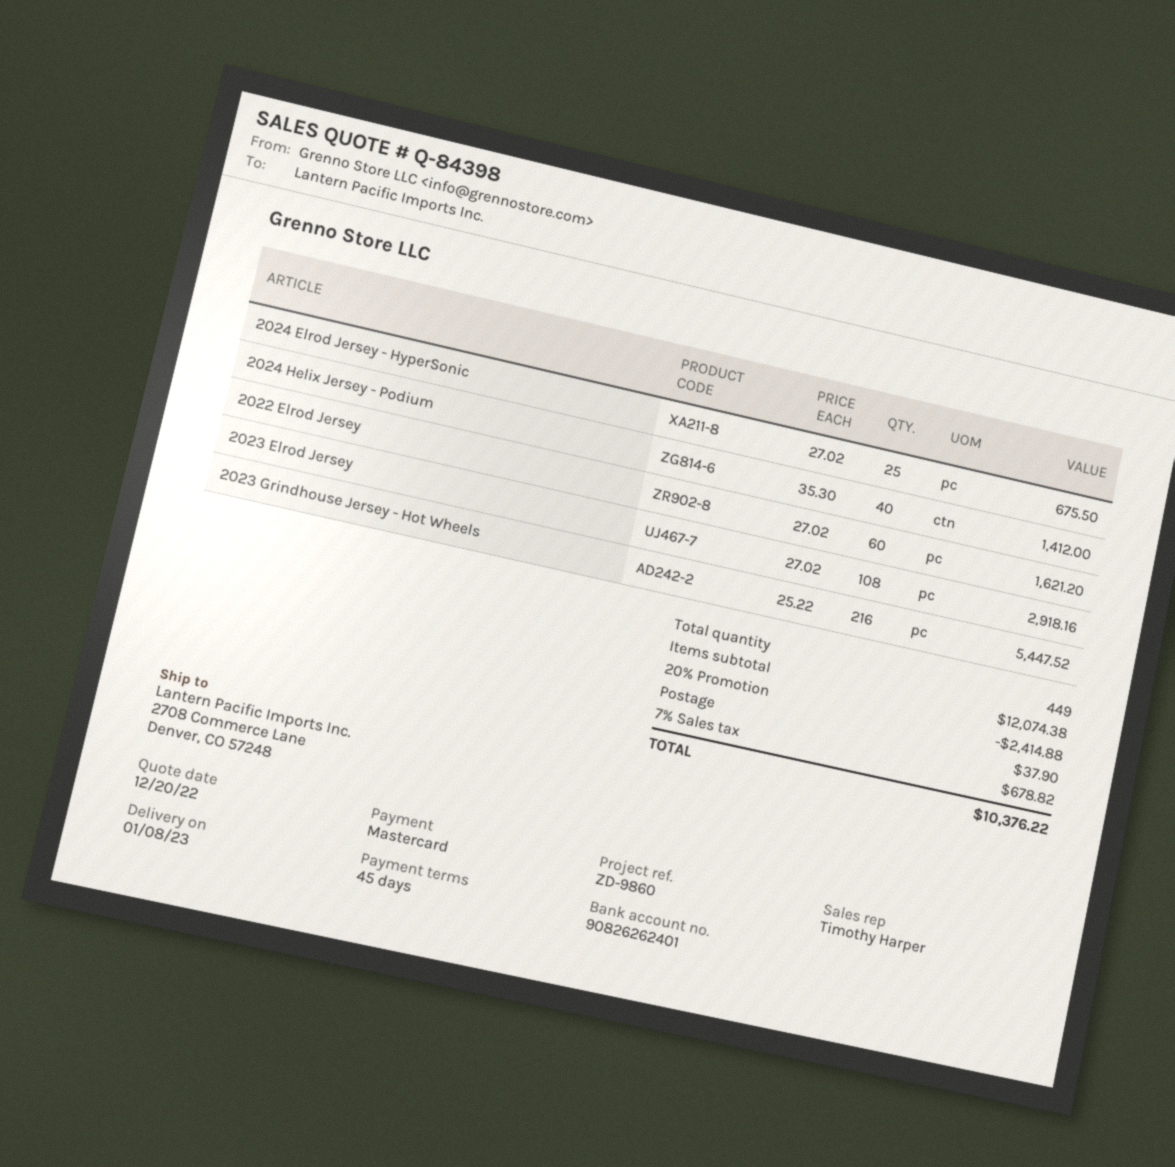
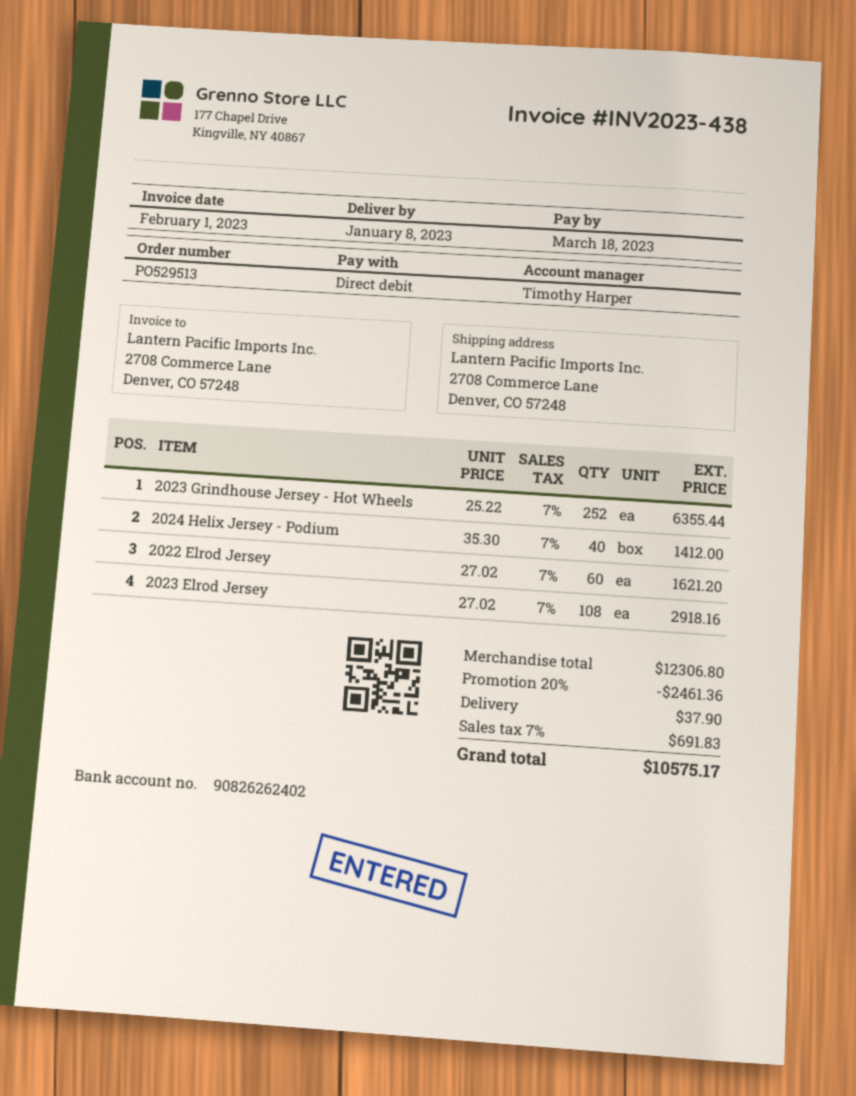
payment method: Mastercard -> direct debit
bank account: 90826262401 -> 90826262402
2024 Elrod Jersey - HyperSonic: 25 x 27.02 = 675.50 -> none
2023 Grindhouse Jersey - Hot Wheels: 216 x 25.22 = 5447.52 -> 252 x 25.22 = 6355.44
subtotal: 12074.38 -> 12306.80
discount: 20% = 2414.88 -> 20% = 2461.36
tax: 7% = 678.82 -> 7% = 691.83
total: 10376.22 -> 10575.17

